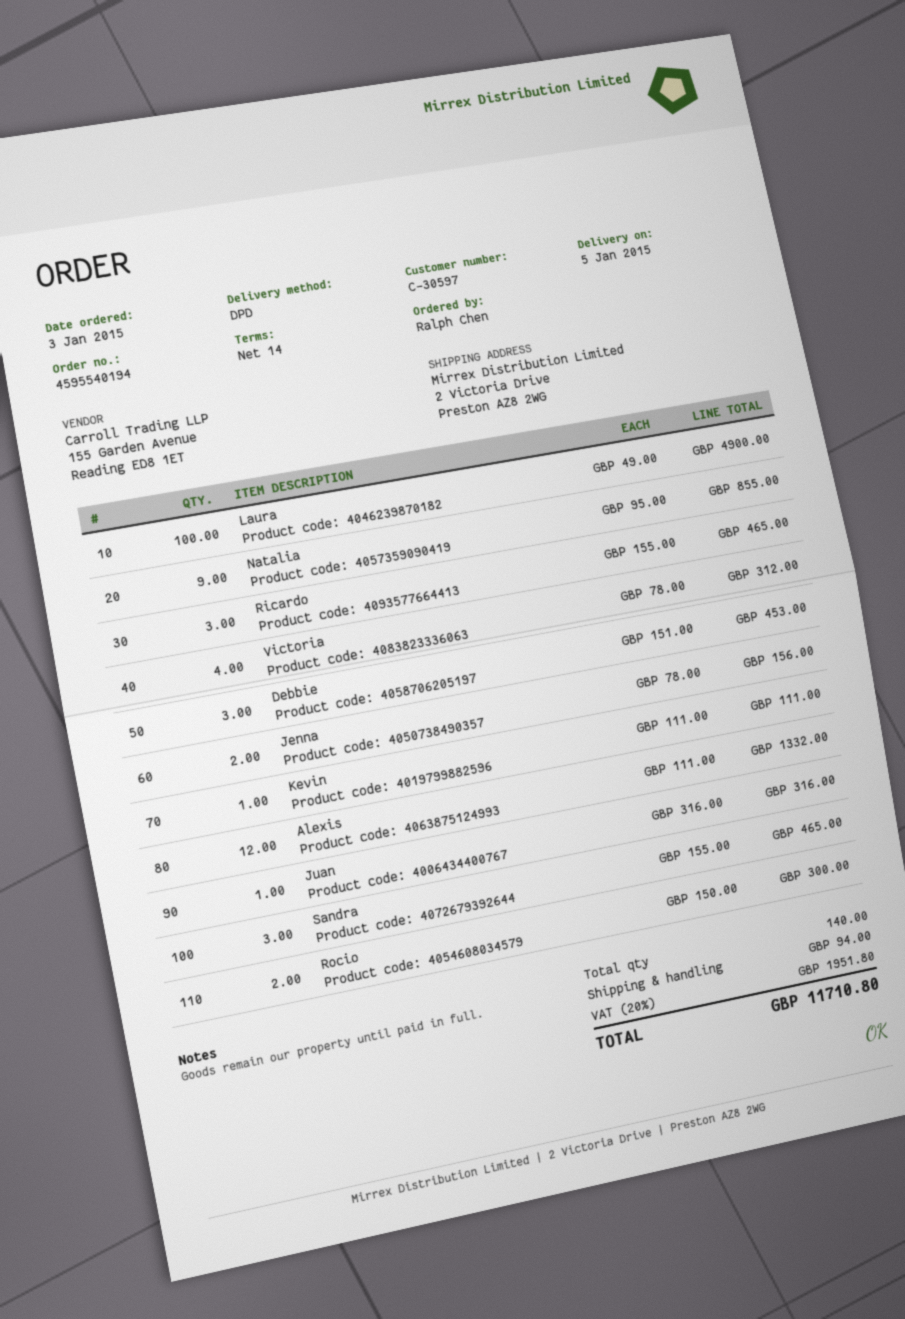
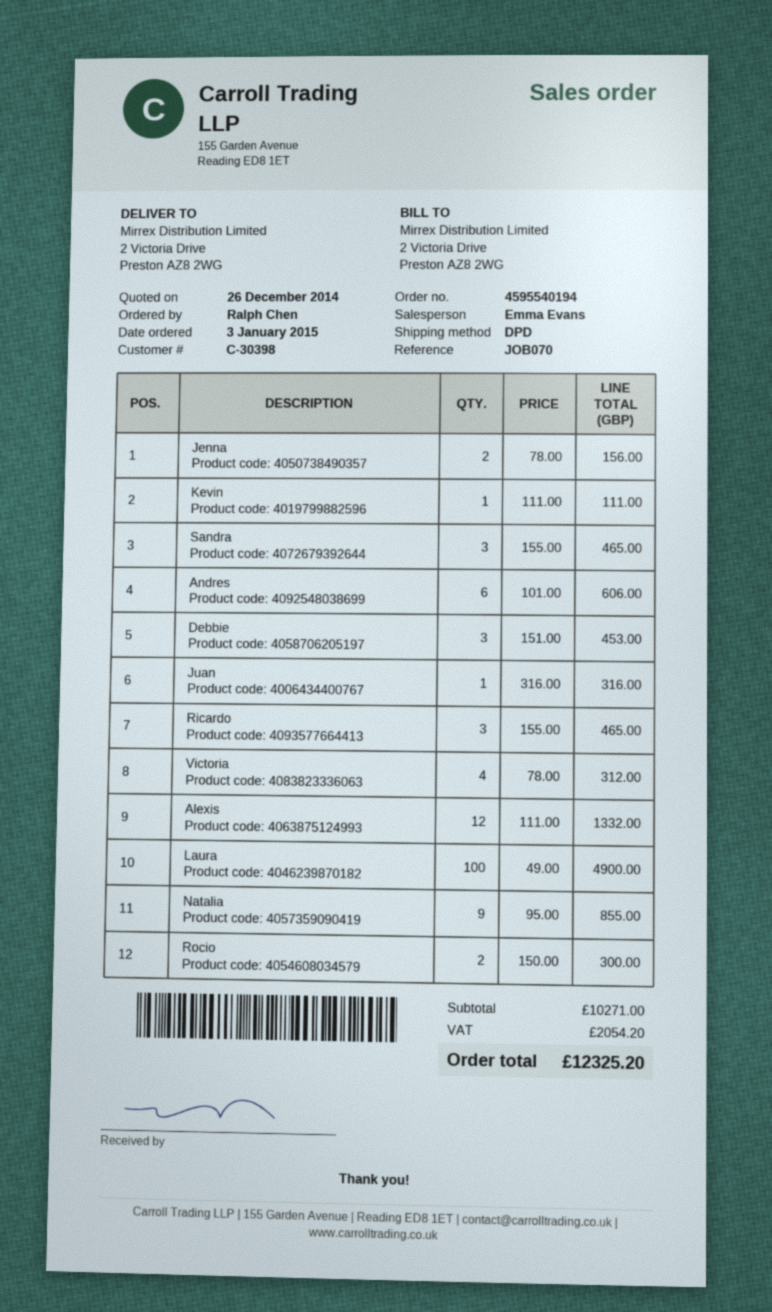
customer number: C-30597 -> C-30398
Andres: none -> 6 x 101.00 = 606.00
shipping: 94.00 -> none
tax: 1951.80 -> 2054.20
total: 11710.80 -> 12325.20

